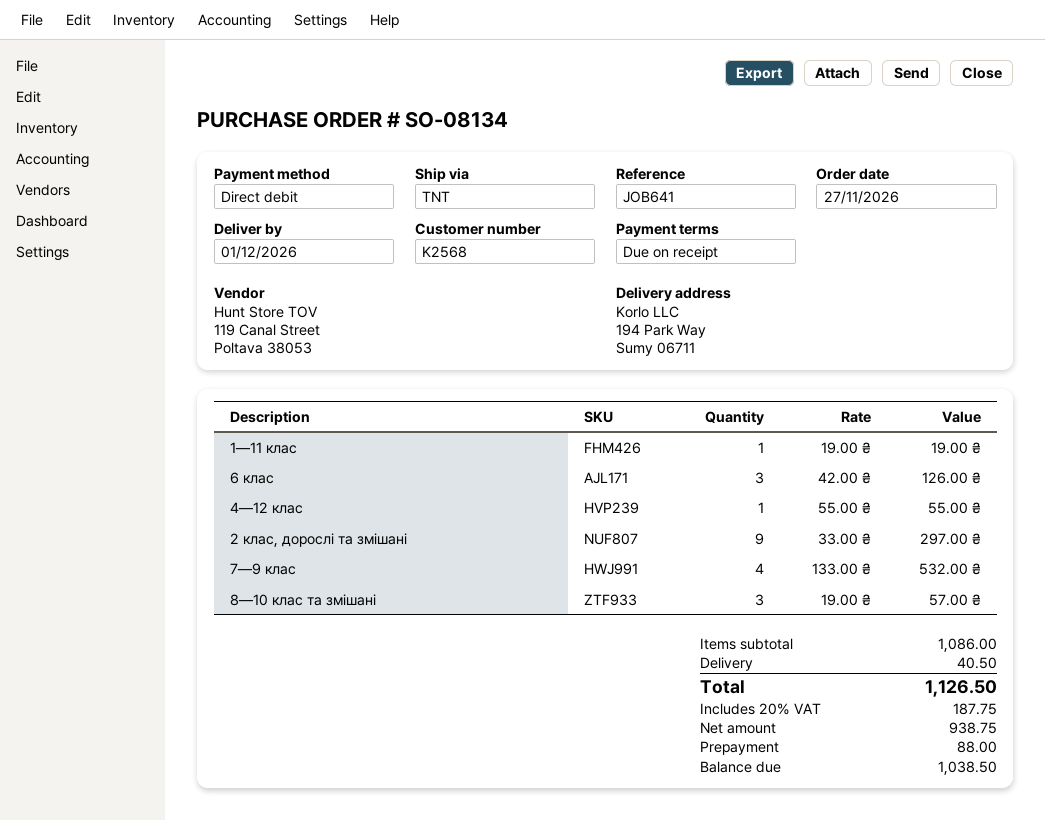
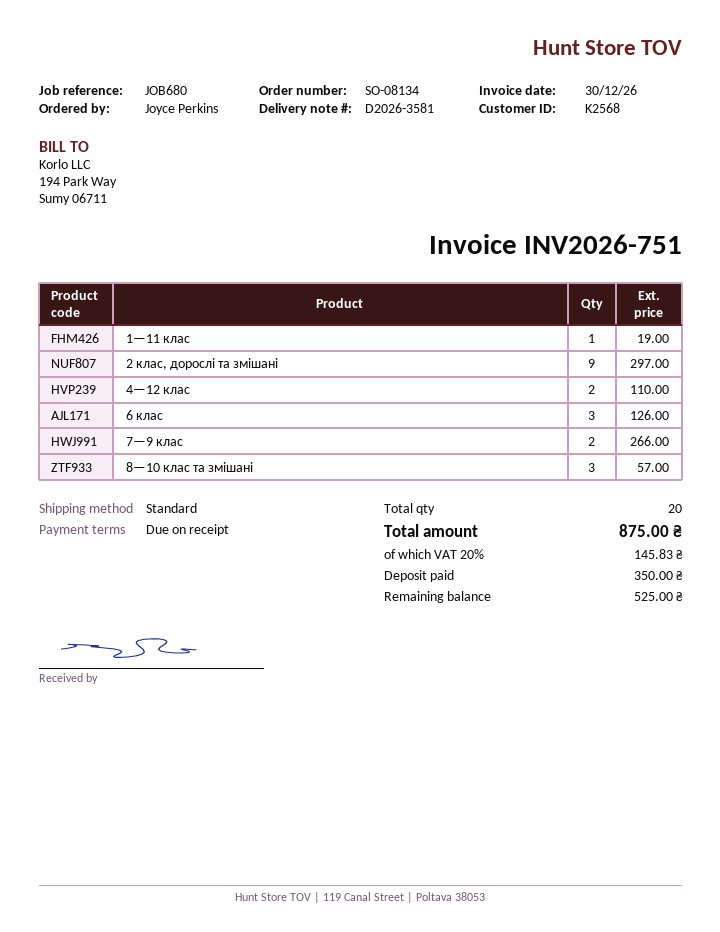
reference: JOB641 -> JOB680
shipping method: TNT -> standard
4—12 клас: 1 for 55.00 -> 2 for 110.00
7—9 клас: 4 for 532.00 -> 2 for 266.00
shipping: 40.50 -> none
tax: 20% = 187.75 -> 20% = 145.83
total: 1126.50 -> 875.00
deposit: 88.00 -> 350.00
balance: 1038.50 -> 525.00

